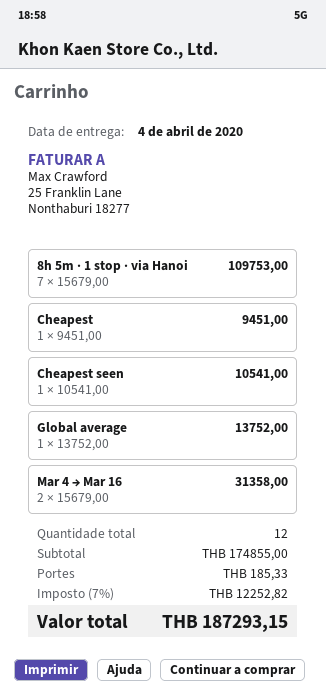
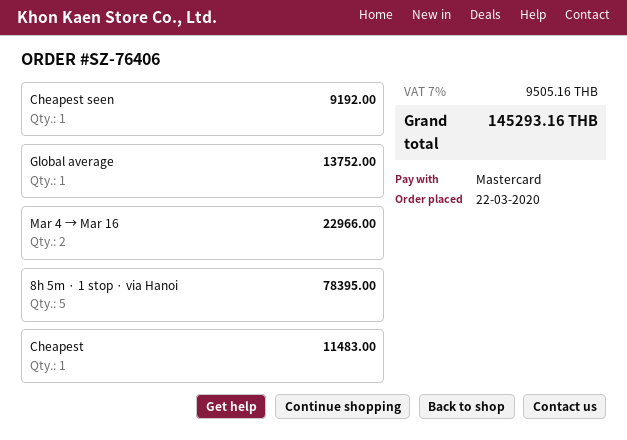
8h 5m · 1 stop · via Hanoi: 7 for 109753.00 -> 5 for 78395.00
Cheapest: 1 for 9451.00 -> 1 for 11483.00
Cheapest seen: 1 for 10541.00 -> 1 for 9192.00
Mar 4 → Mar 16: 2 for 31358.00 -> 2 for 22966.00
shipping: 185.33 -> none
tax: 7% = 12252.82 -> 7% = 9505.16
total: 187293.15 -> 145293.16

